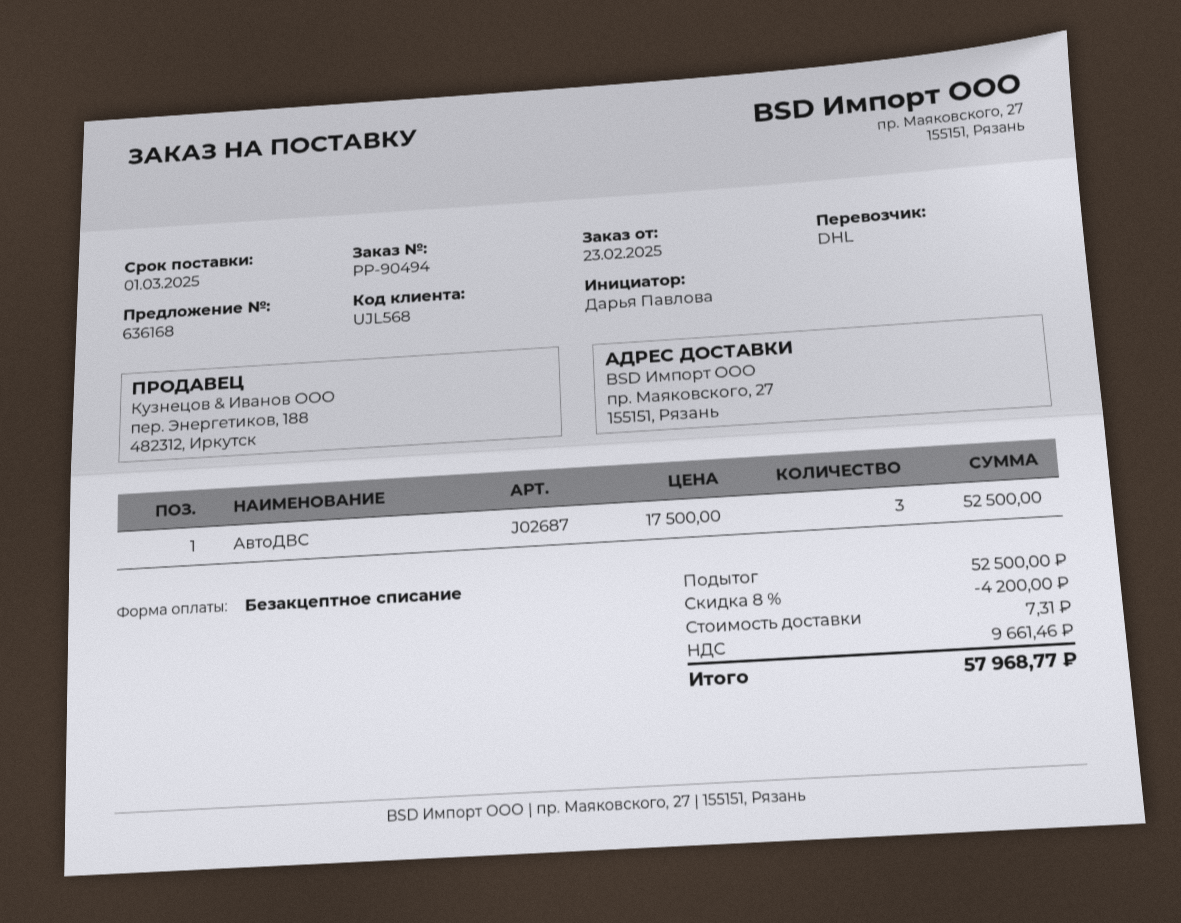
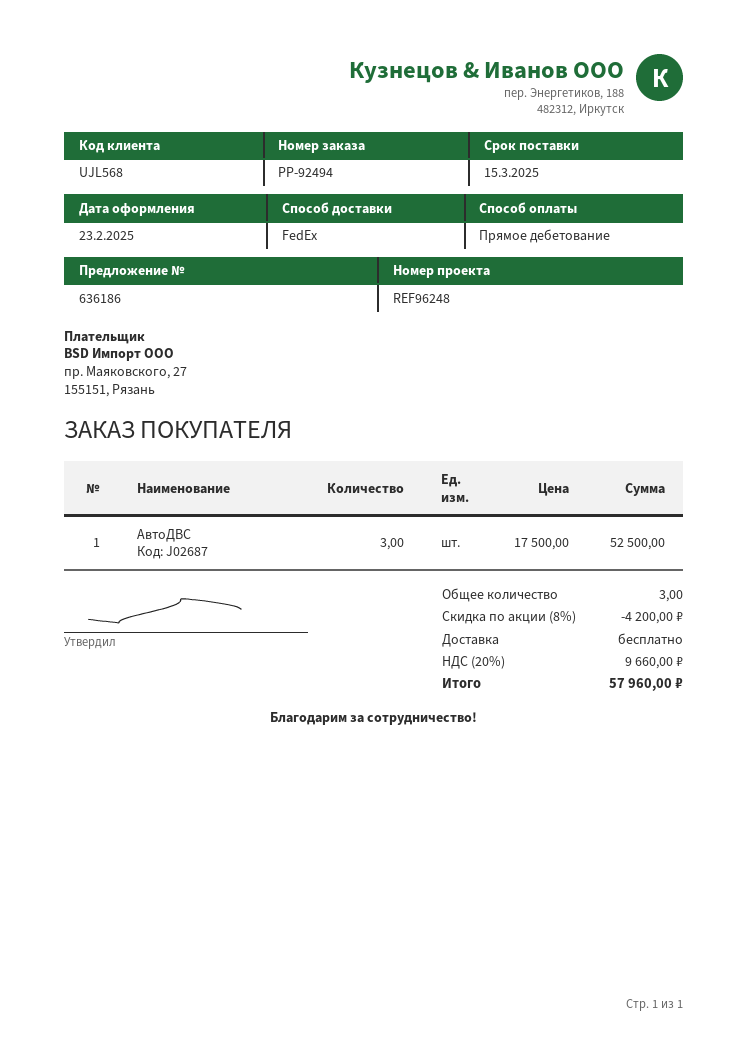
quote number: 636168 -> 636186
order number: PP-90494 -> PP-92494
delivery date: 2025-03-01 -> 2025-03-15
shipping method: DHL -> FedEx
shipping: 7.31 -> 0.00
tax: 9661.46 -> 9660.00
total: 57968.77 -> 57960.00

